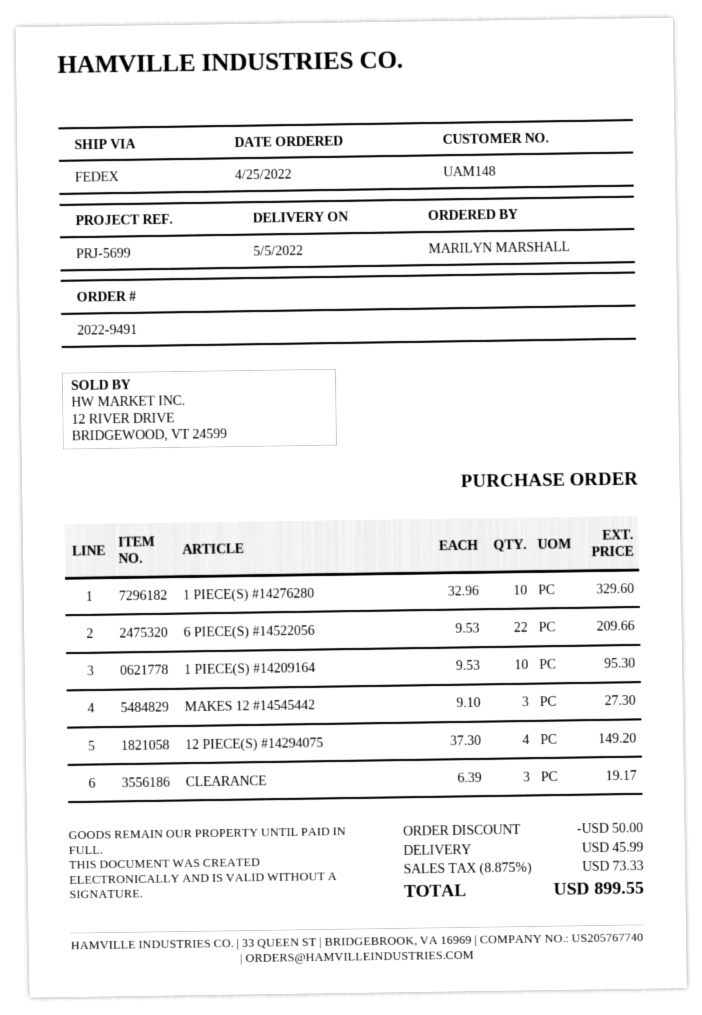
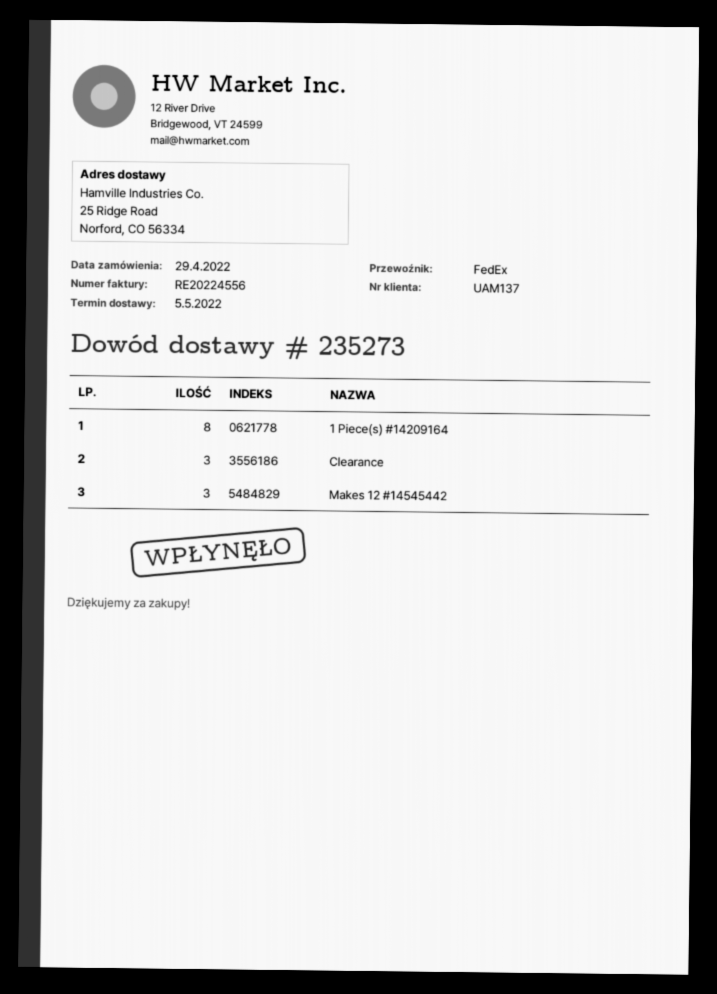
order date: 2022-04-25 -> 2022-04-29
customer number: UAM148 -> UAM137
1 PIECE(S) #14276280: 10 -> none
6 PIECE(S) #14522056: 22 -> none
1 PIECE(S) #14209164: 10 -> 8
12 PIECE(S) #14294075: 4 -> none

